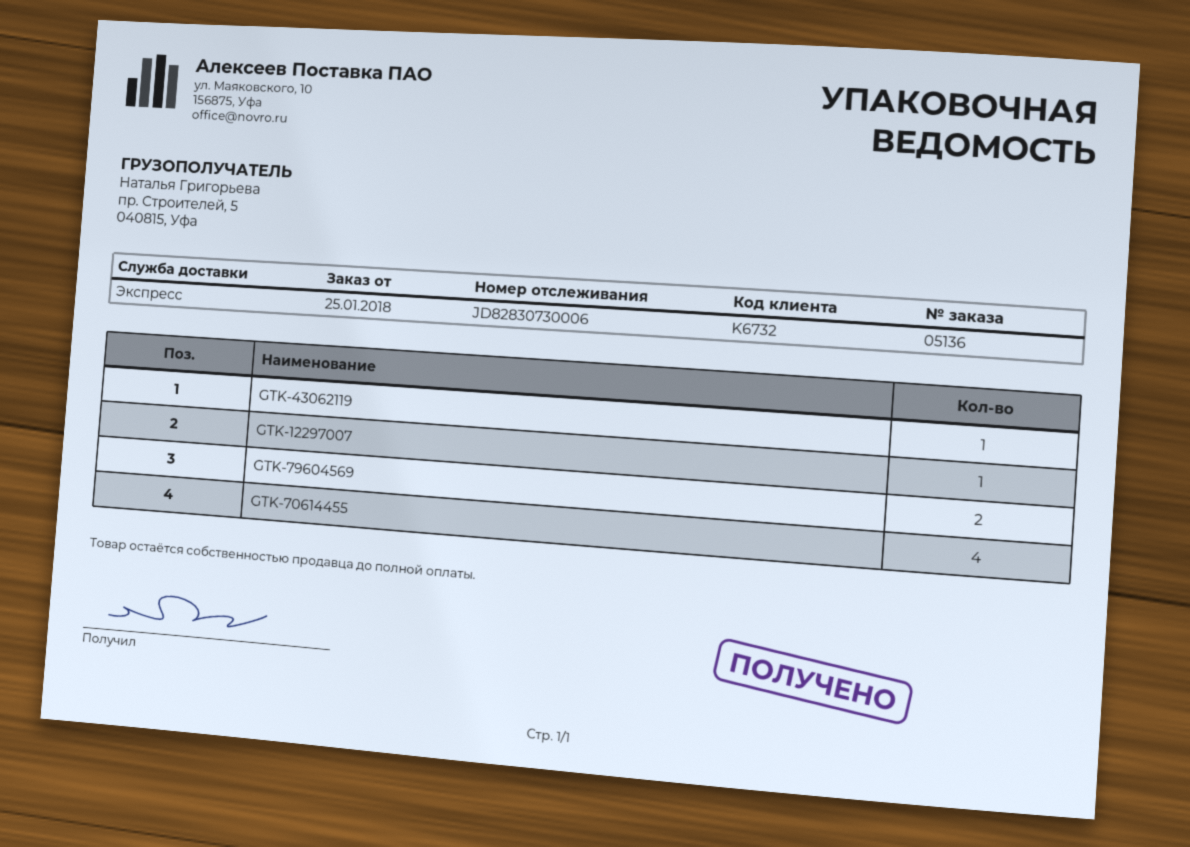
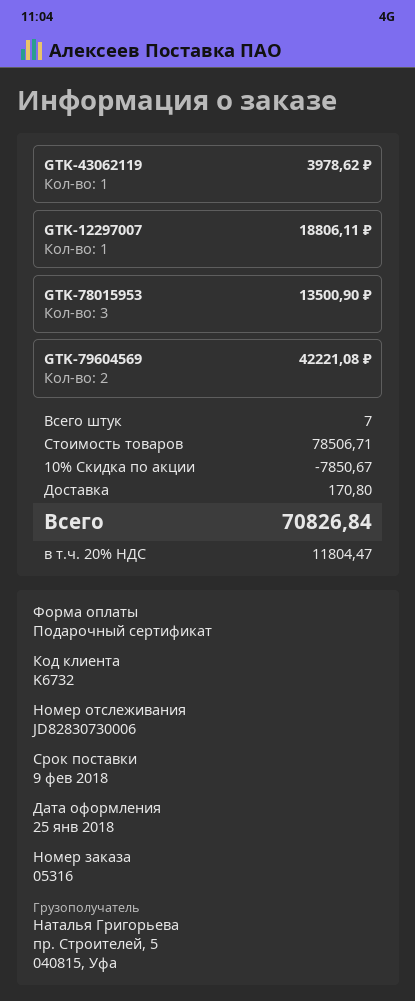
order number: 05136 -> 05316
GTK-70614455: 4 -> none
GTK-78015953: none -> 3

